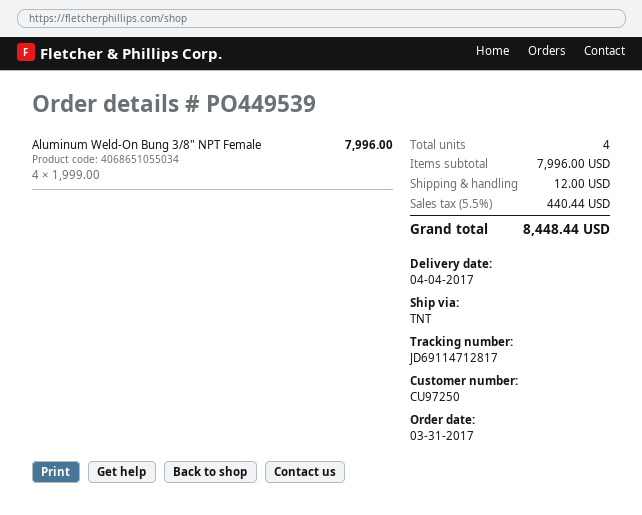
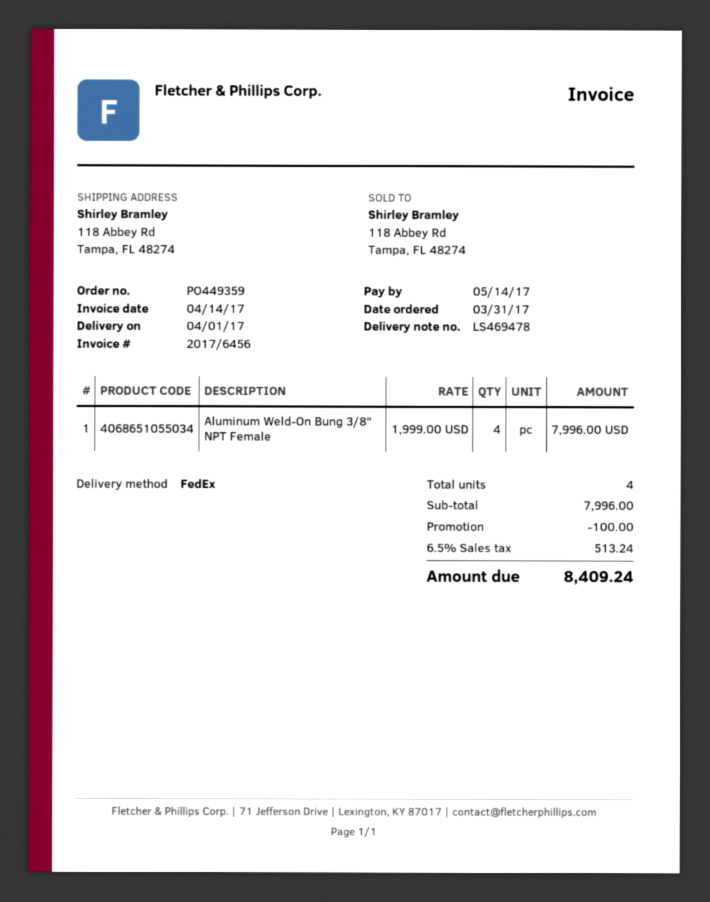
order number: PO449539 -> PO449359
delivery date: 2017-04-04 -> 2017-04-01
shipping method: TNT -> FedEx
discount: none -> 100.00
shipping: 12.00 -> none
tax: 5.5% = 440.44 -> 6.5% = 513.24
total: 8448.44 -> 8409.24

